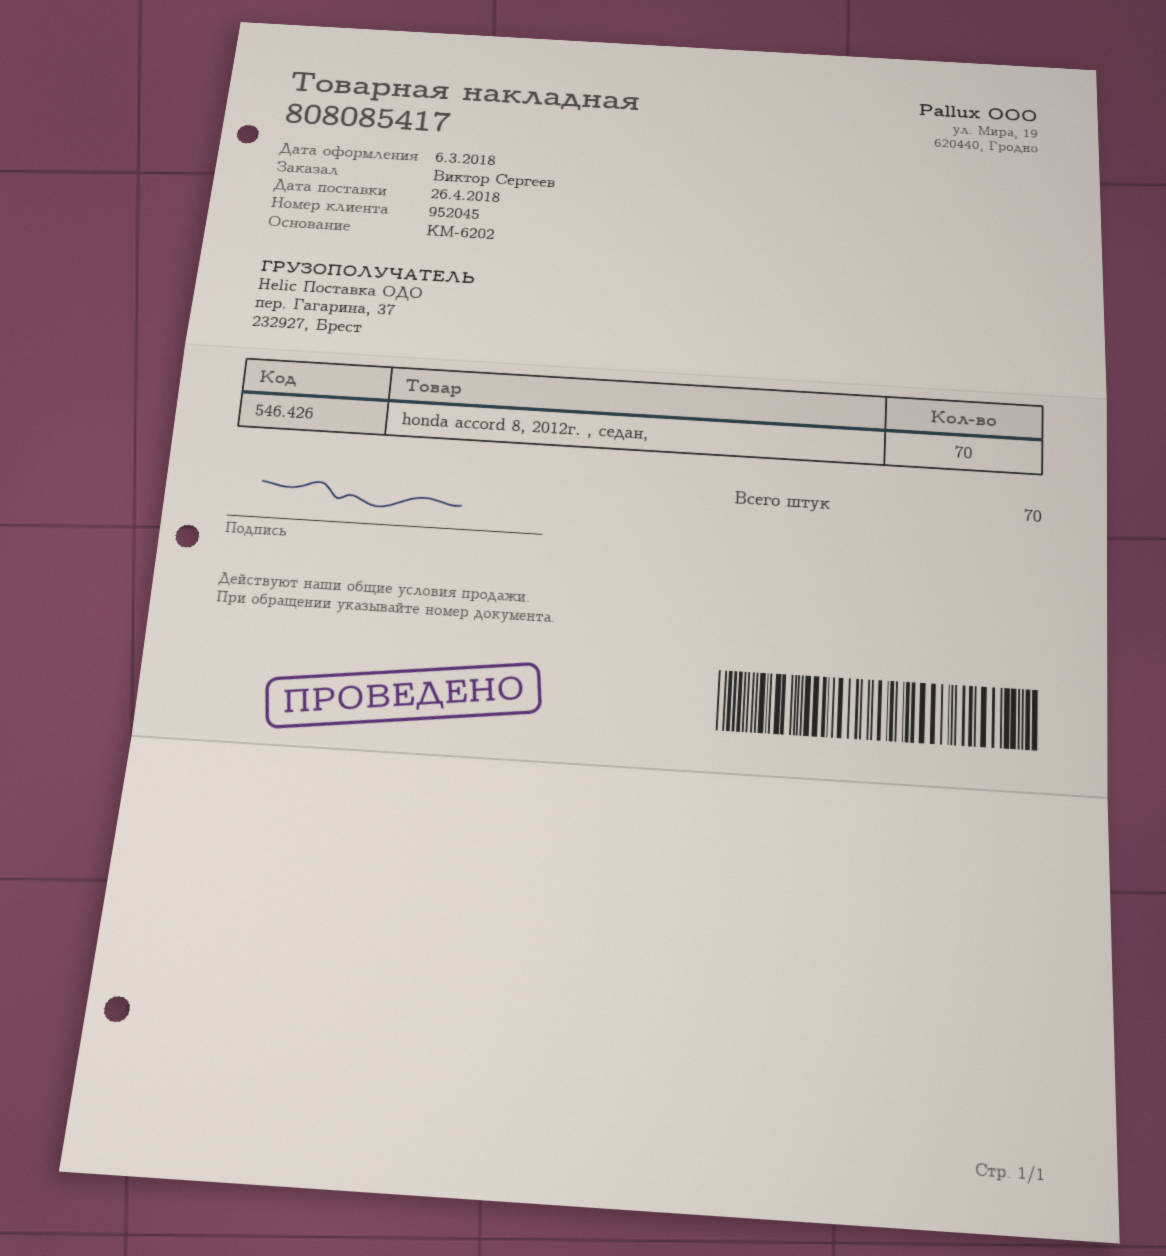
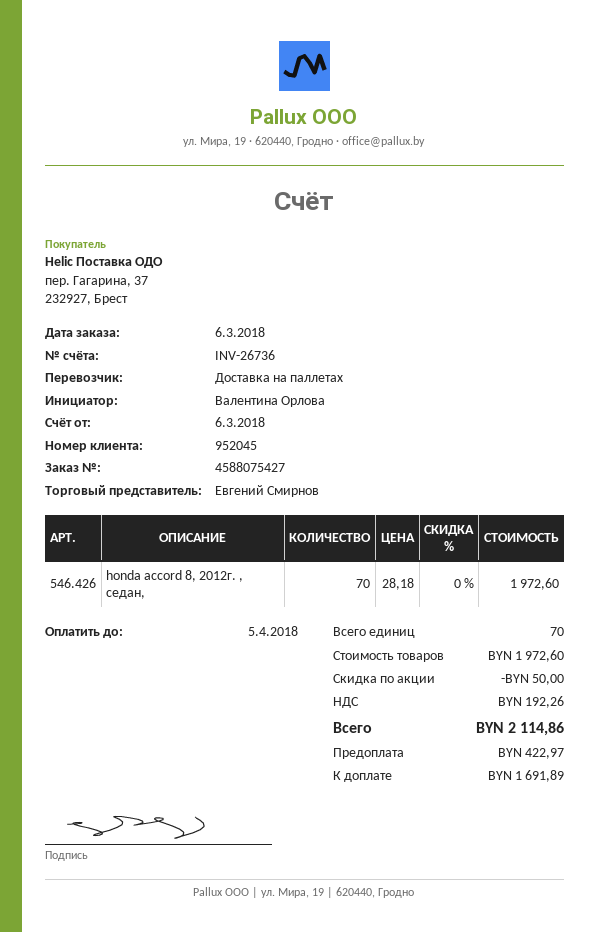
ordered by: Виктор Сергеев -> Валентина Орлова

